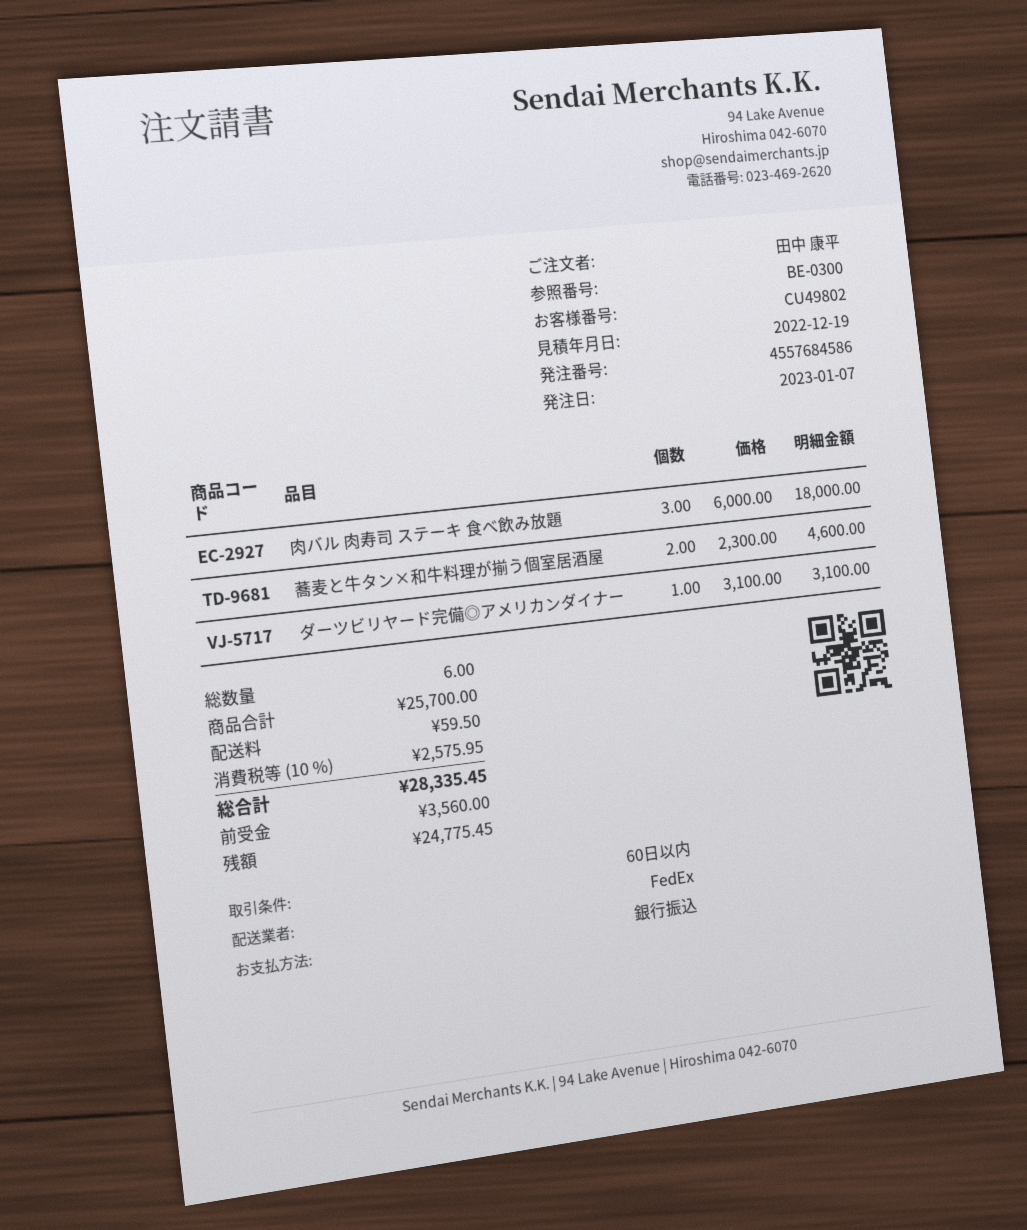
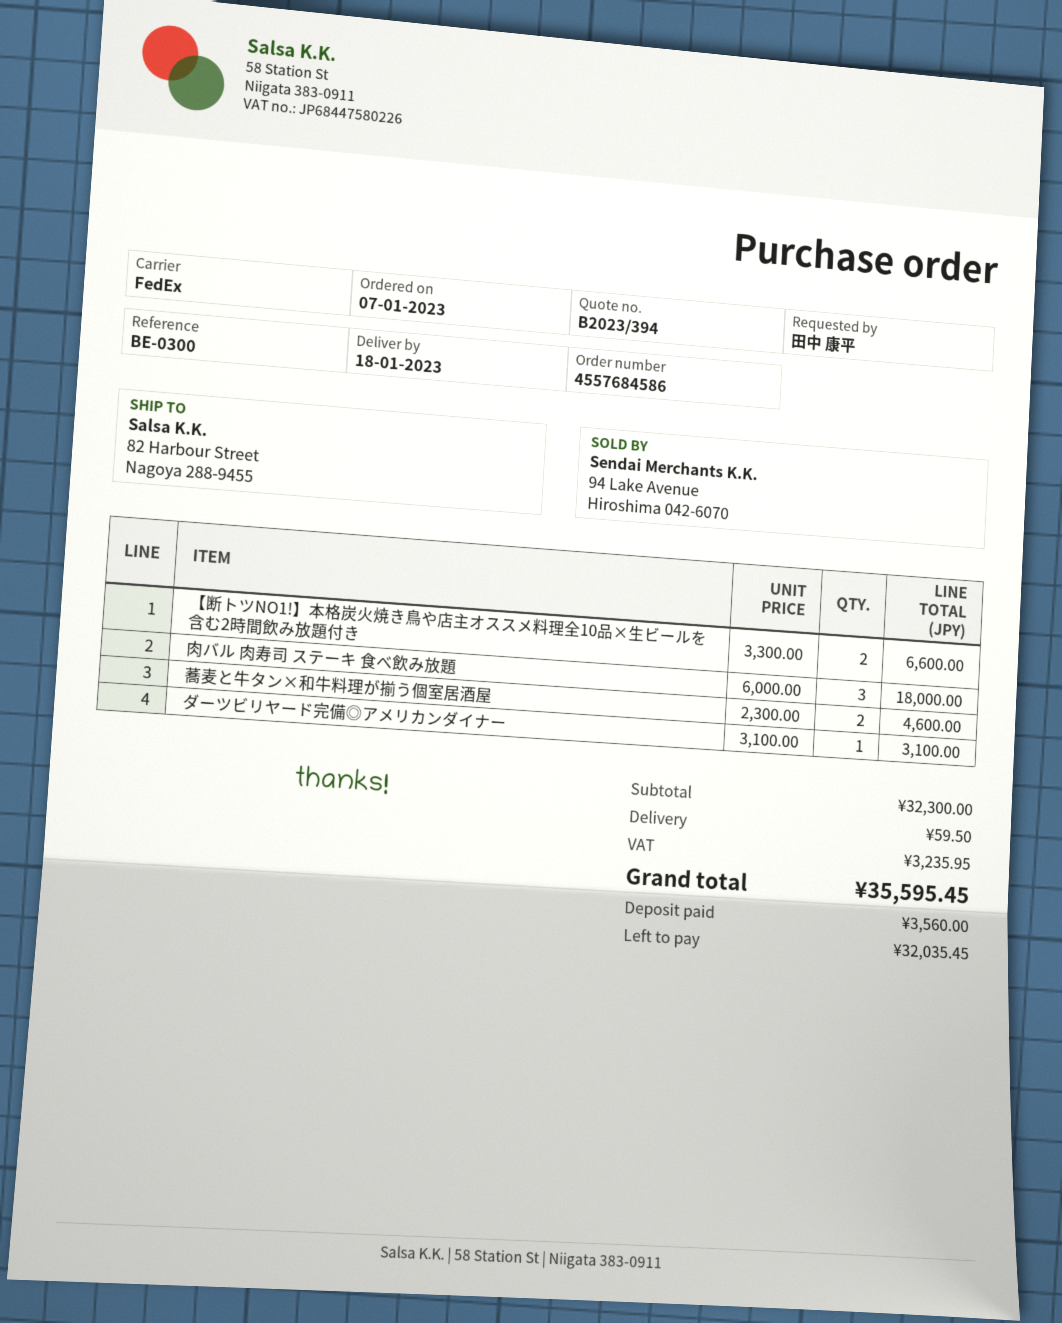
【断トツNO1!】本格炭火焼き鳥や店主オススメ料理全10品×生ビールを含む2時間飲み放題付き: none -> 2 x 3300.00 = 6600.00
subtotal: 25700.00 -> 32300.00
tax: 2575.95 -> 3235.95
total: 28335.45 -> 35595.45
balance: 24775.45 -> 32035.45

